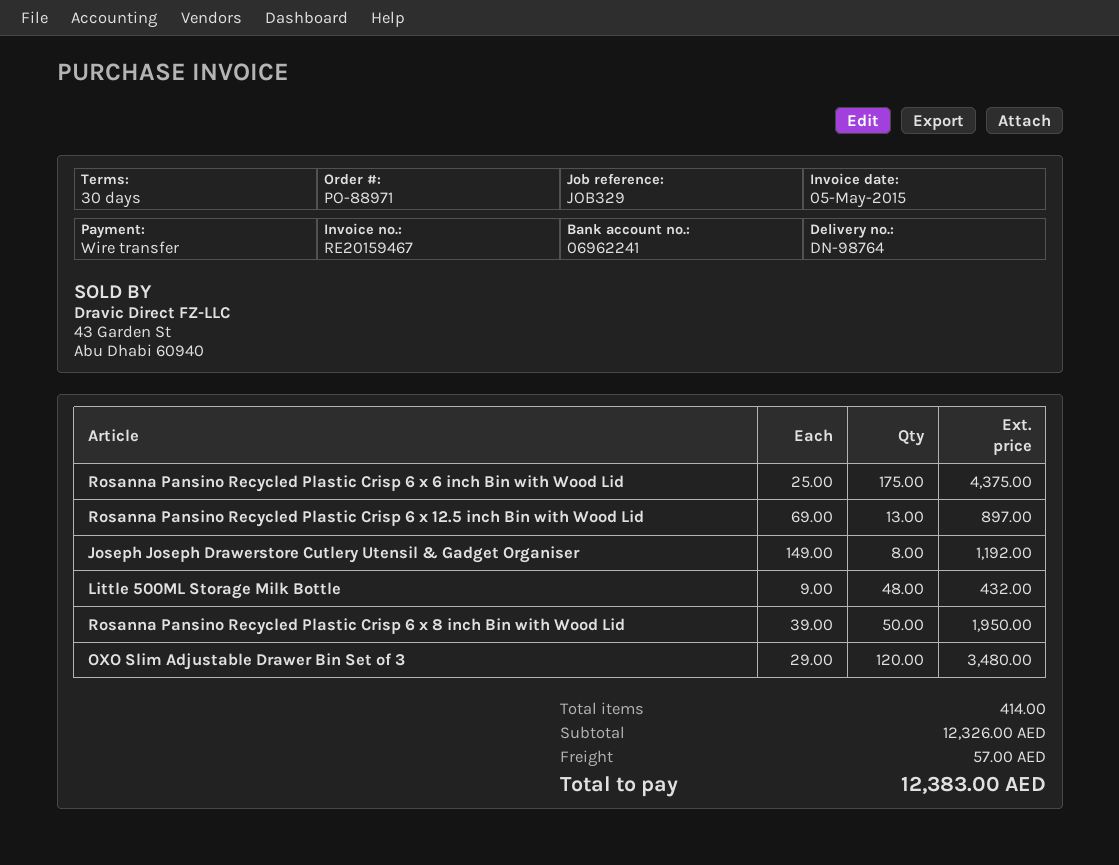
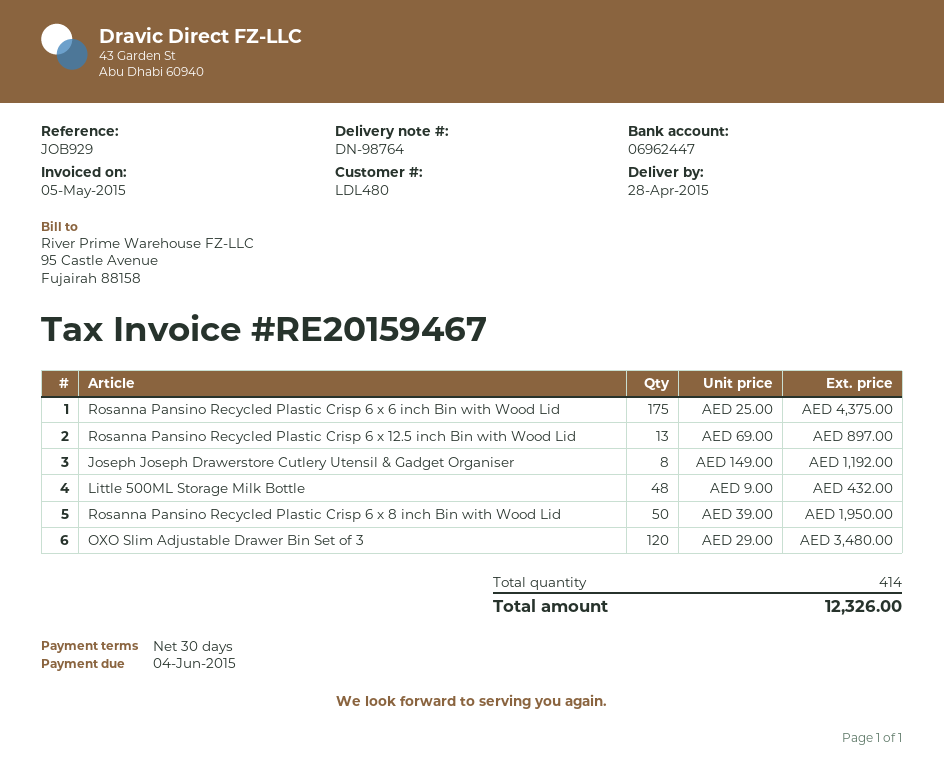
reference: JOB329 -> JOB929
bank account: 06962241 -> 06962447
shipping: 57.00 -> none
total: 12383.00 -> 12326.00

